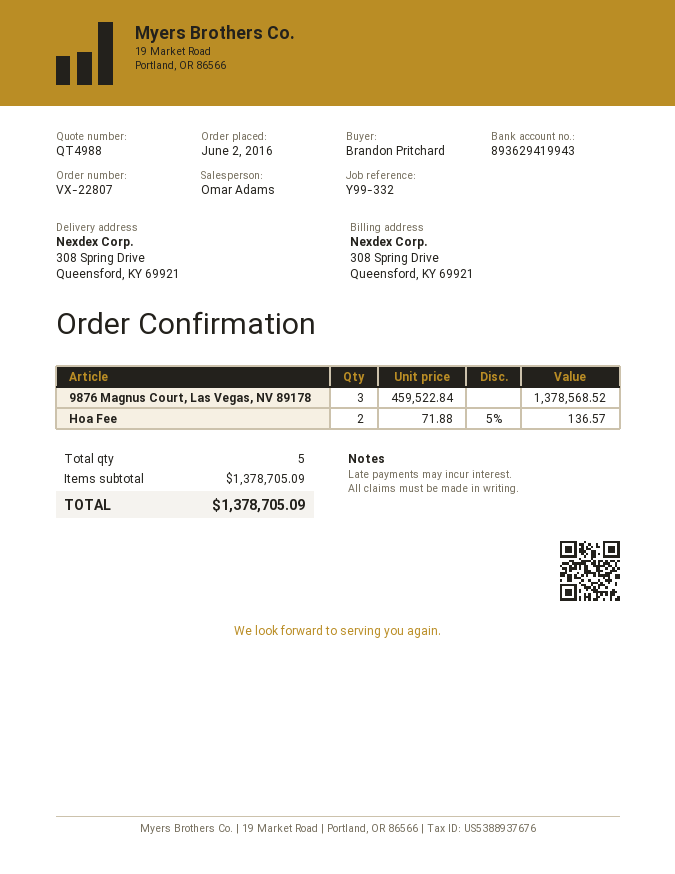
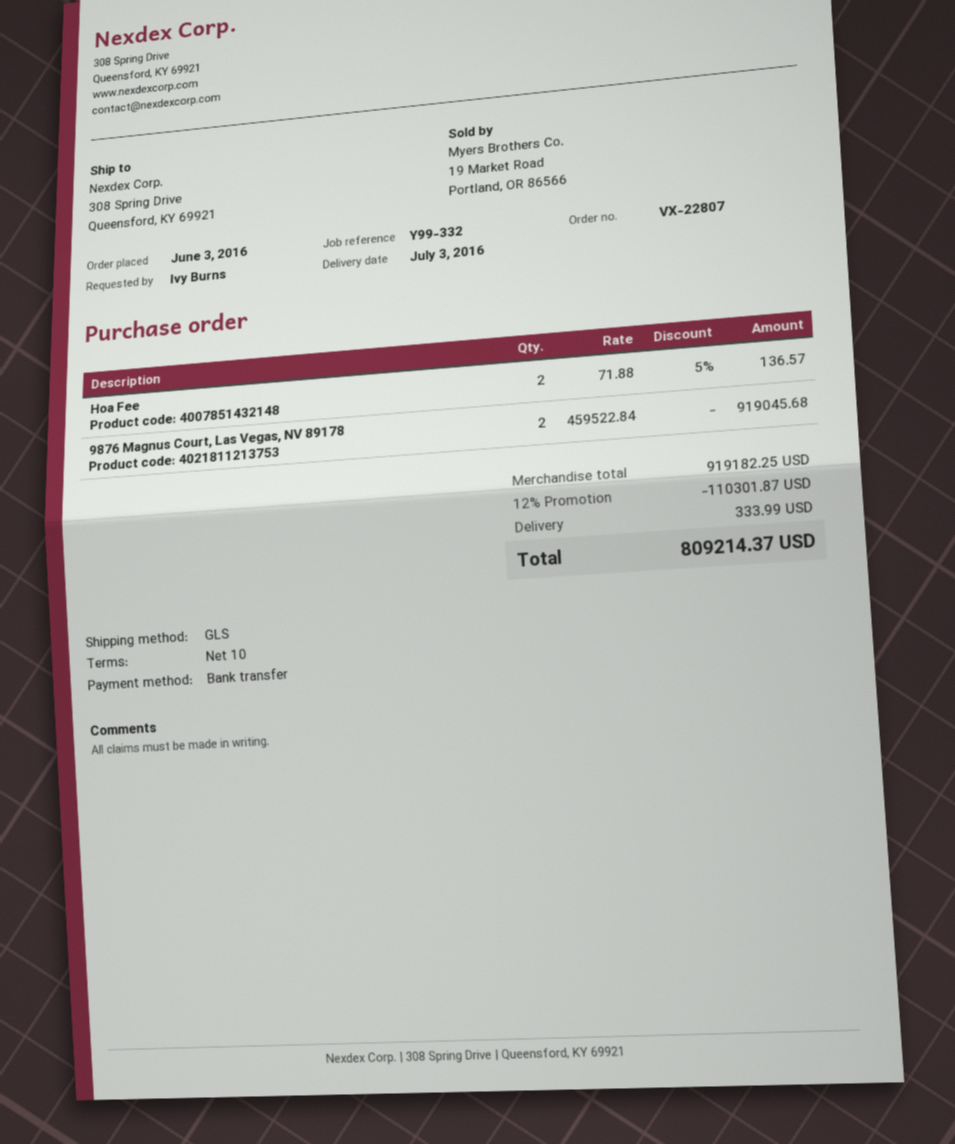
order date: 2016-06-02 -> 2016-06-03
ordered by: Brandon Pritchard -> Ivy Burns
9876 Magnus Court, Las Vegas, NV 89178: 3 x 459522.84 = 1378568.52 -> 2 x 459522.84 = 919045.68
subtotal: 1378705.09 -> 919182.25
discount: none -> 12% = 110301.87
shipping: none -> 333.99
total: 1378705.09 -> 809214.37

